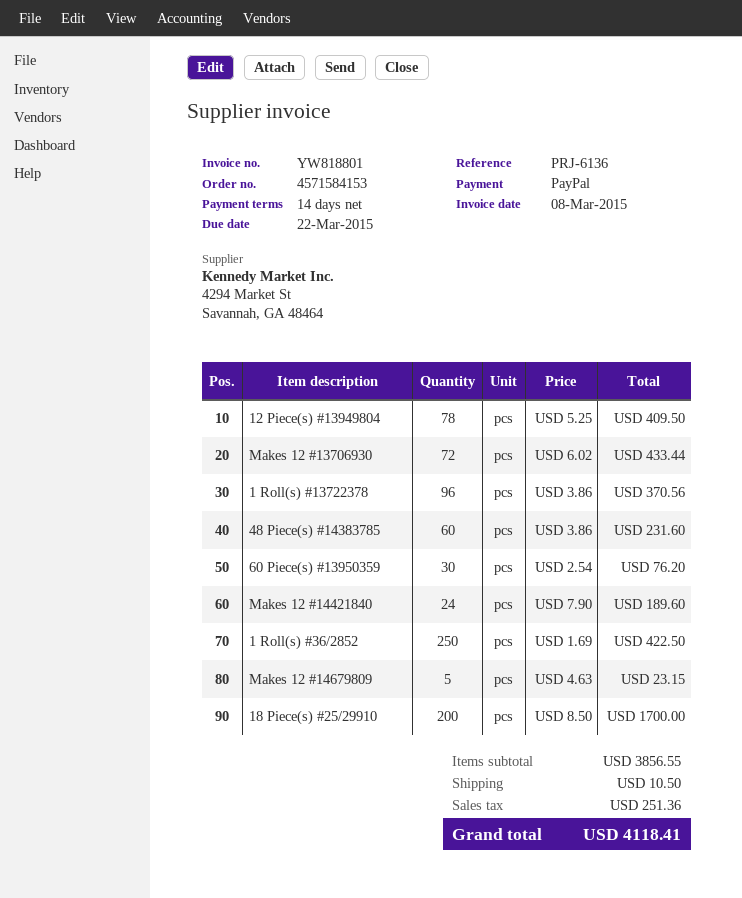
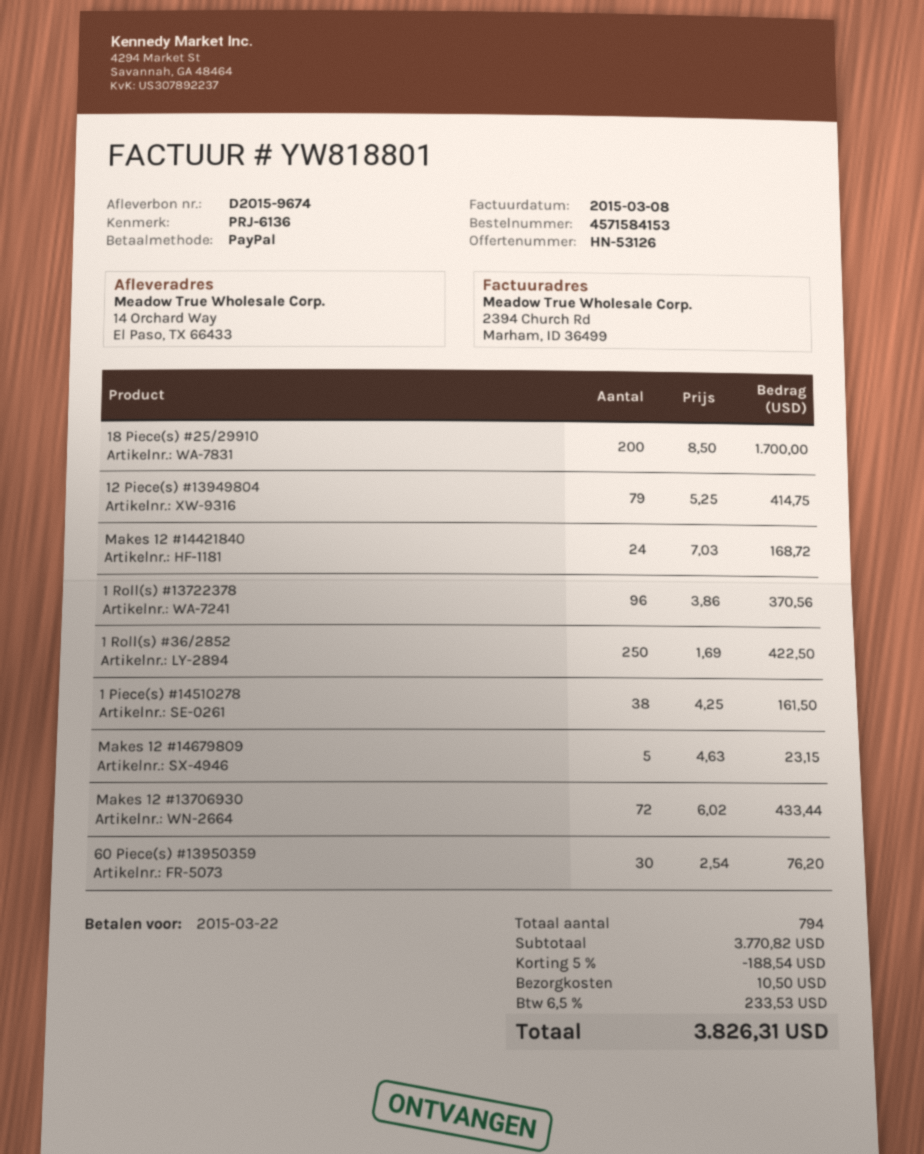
12 Piece(s) #13949804: 78 x 5.25 = 409.50 -> 79 x 5.25 = 414.75
48 Piece(s) #14383785: 60 x 3.86 = 231.60 -> none
Makes 12 #14421840: 24 x 7.90 = 189.60 -> 24 x 7.03 = 168.72
1 Piece(s) #14510278: none -> 38 x 4.25 = 161.50
subtotal: 3856.55 -> 3770.82
discount: none -> 5% = 188.54
tax: 251.36 -> 233.53
total: 4118.41 -> 3826.31

